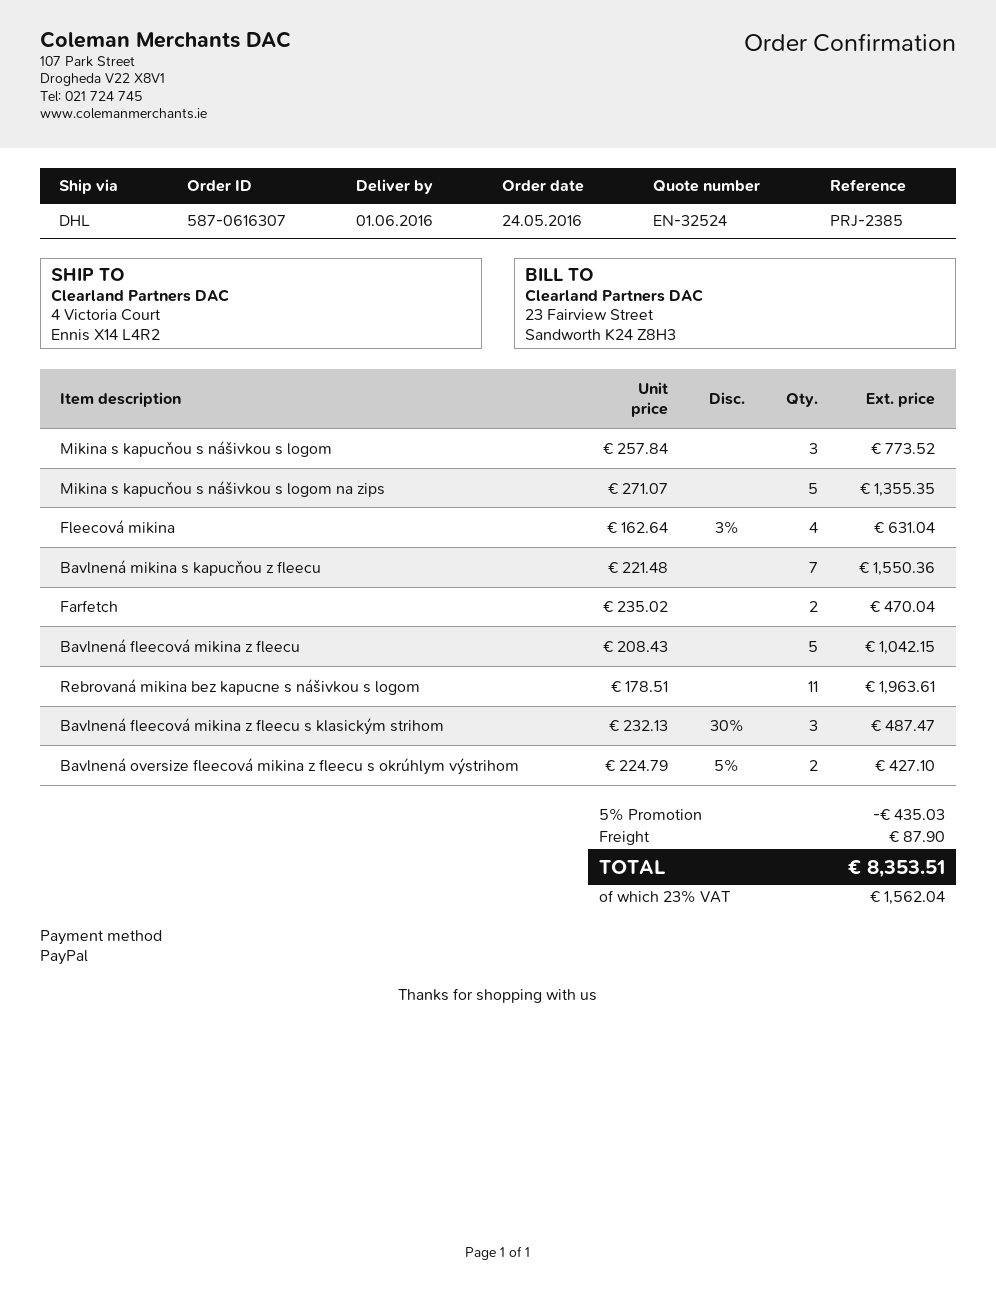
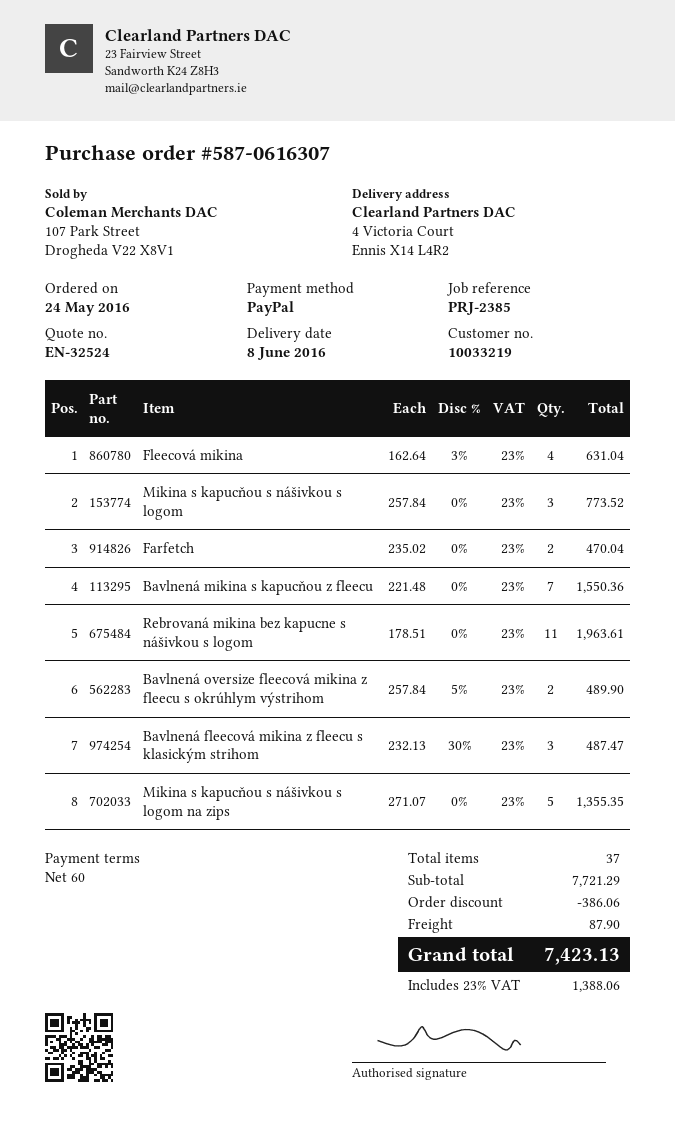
delivery date: 2016-06-01 -> 2016-06-08
Bavlnená fleecová mikina z fleecu: 5 x 208.43 = 1042.15 -> none
Bavlnená oversize fleecová mikina z fleecu s okrúhlym výstrihom: 2 x 224.79 - 5% = 427.10 -> 2 x 257.84 - 5% = 489.90
discount: 435.03 -> 386.06
tax: 23% = 1562.04 -> 23% = 1388.06
total: 8353.51 -> 7423.13

